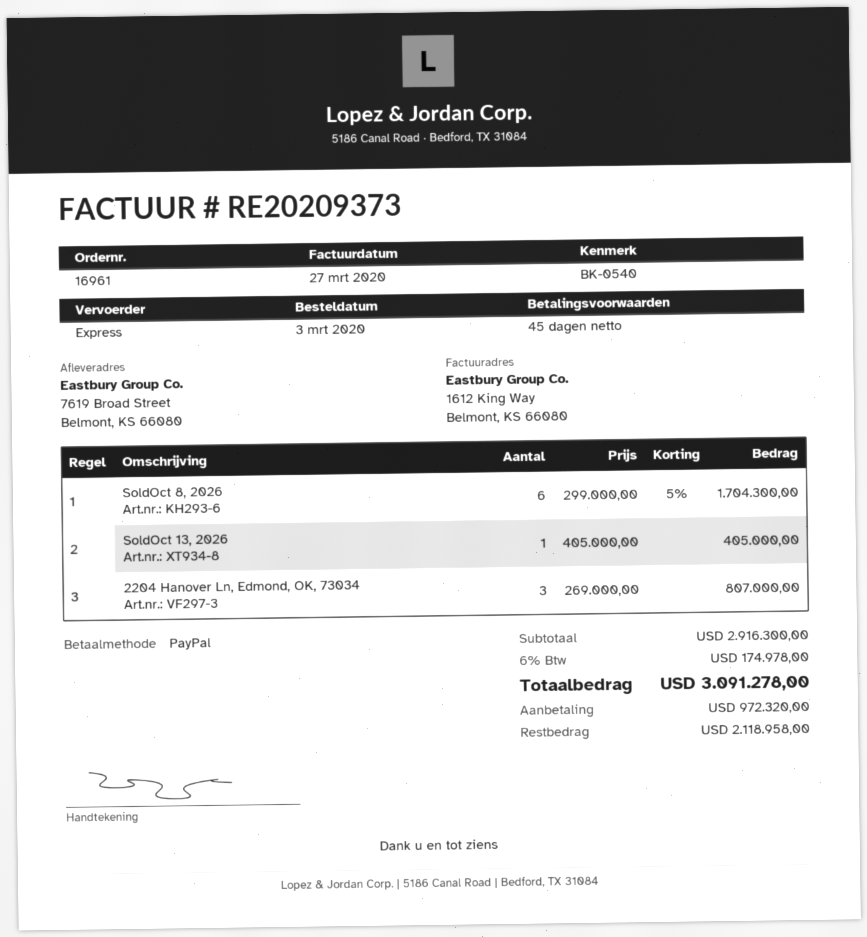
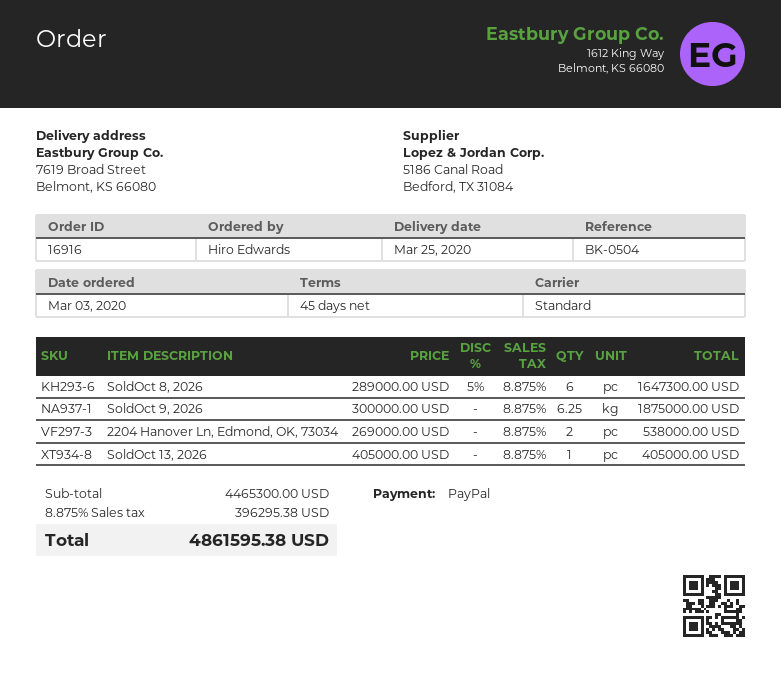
order number: 16961 -> 16916
reference: BK-0540 -> BK-0504
shipping method: express -> standard
SoldOct 8, 2026: 6 x 299000.00 - 5% = 1704300.00 -> 6 x 289000.00 - 5% = 1647300.00
2204 Hanover Ln, Edmond, OK, 73034: 3 x 269000.00 = 807000.00 -> 2 x 269000.00 = 538000.00
SoldOct 9, 2026: none -> 6.25 x 300000.00 = 1875000.00
subtotal: 2916300.00 -> 4465300.00
tax: 6% = 174978.00 -> 8.875% = 396295.38
total: 3091278.00 -> 4861595.38

